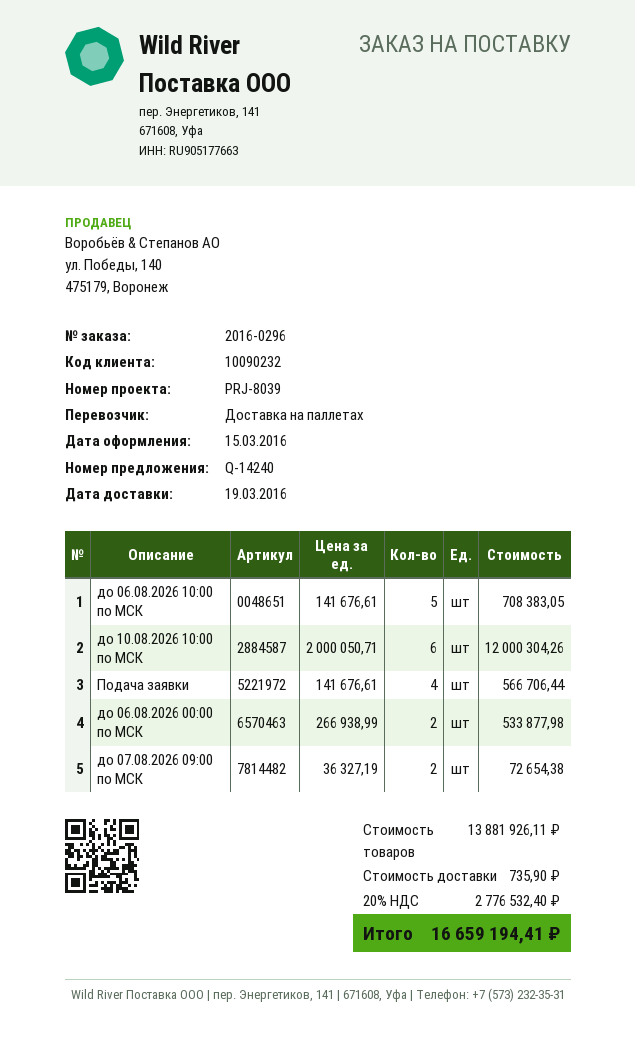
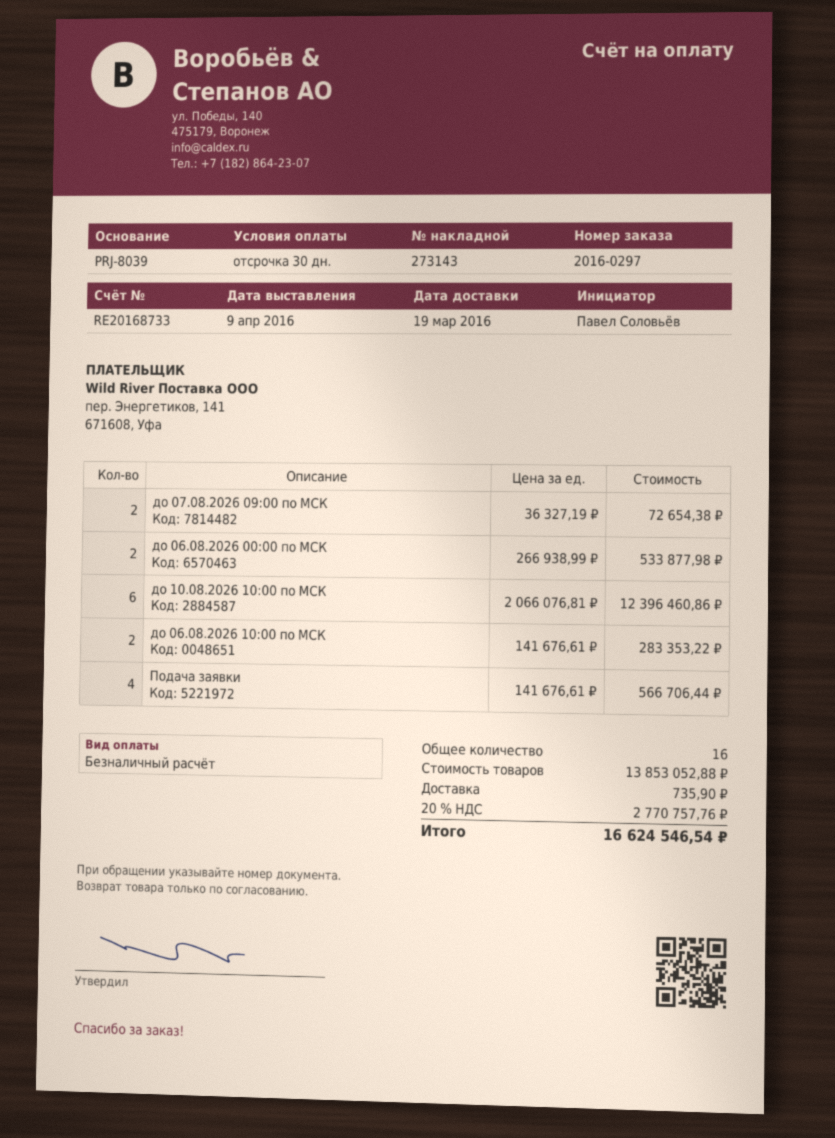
order number: 2016-0296 -> 2016-0297
до 06.08.2026 10:00 по МСК: 5 x 141676.61 = 708383.05 -> 2 x 141676.61 = 283353.22
до 10.08.2026 10:00 по МСК: 6 x 2000050.71 = 12000304.26 -> 6 x 2066076.81 = 12396460.86
subtotal: 13881926.11 -> 13853052.88
tax: 20% = 2776532.40 -> 20% = 2770757.76
total: 16659194.41 -> 16624546.54

